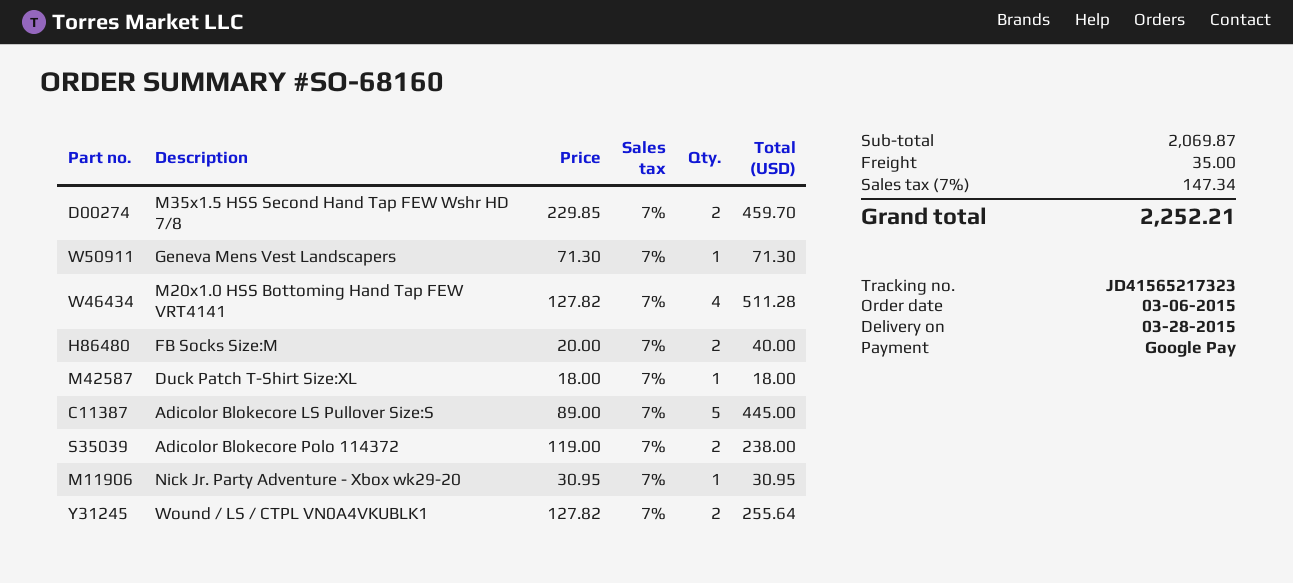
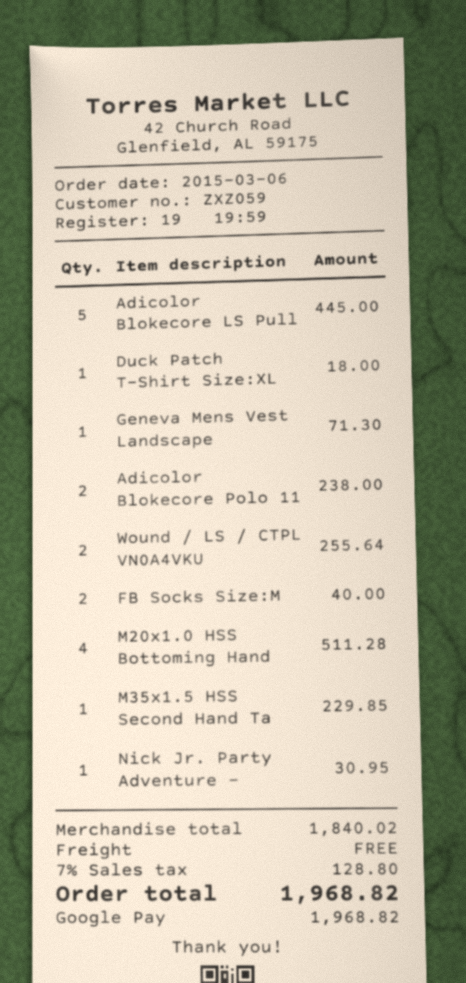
M35x1.5 HSS Second Hand Tap FEW Wshr HD 7/8: 2 for 459.70 -> 1 for 229.85
subtotal: 2069.87 -> 1840.02
shipping: 35.00 -> 0.00
tax: 7% = 147.34 -> 7% = 128.80
total: 2252.21 -> 1968.82

